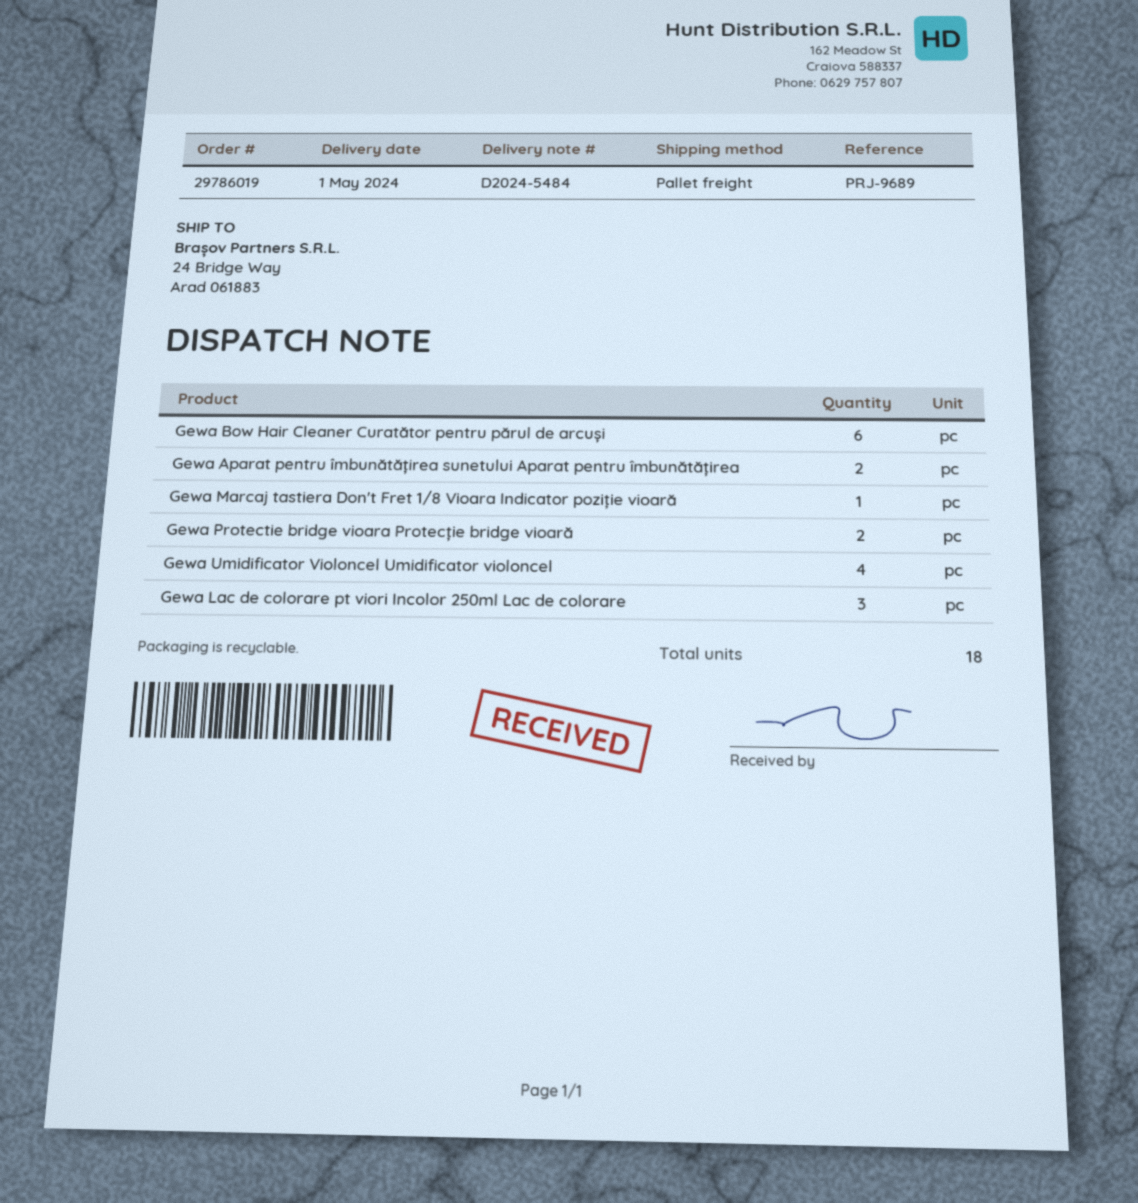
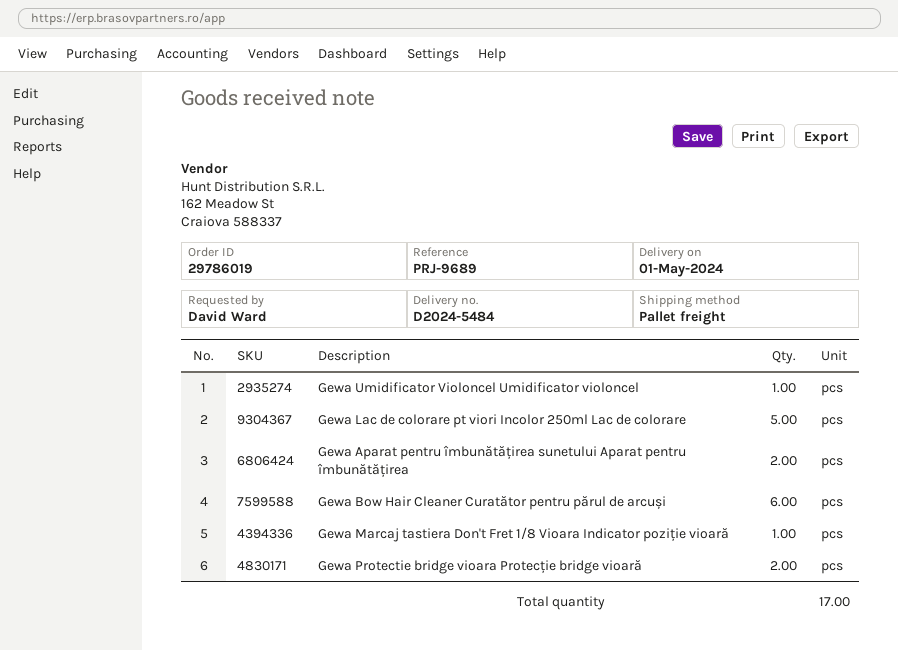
Gewa Umidificator Violoncel Umidificator violoncel: 4 -> 1
Gewa Lac de colorare pt viori Incolor 250ml Lac de colorare: 3 -> 5
total quantity: 18 -> 17

